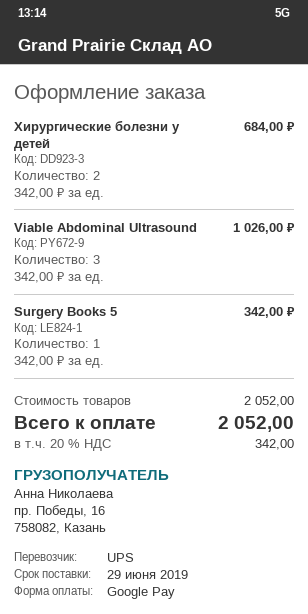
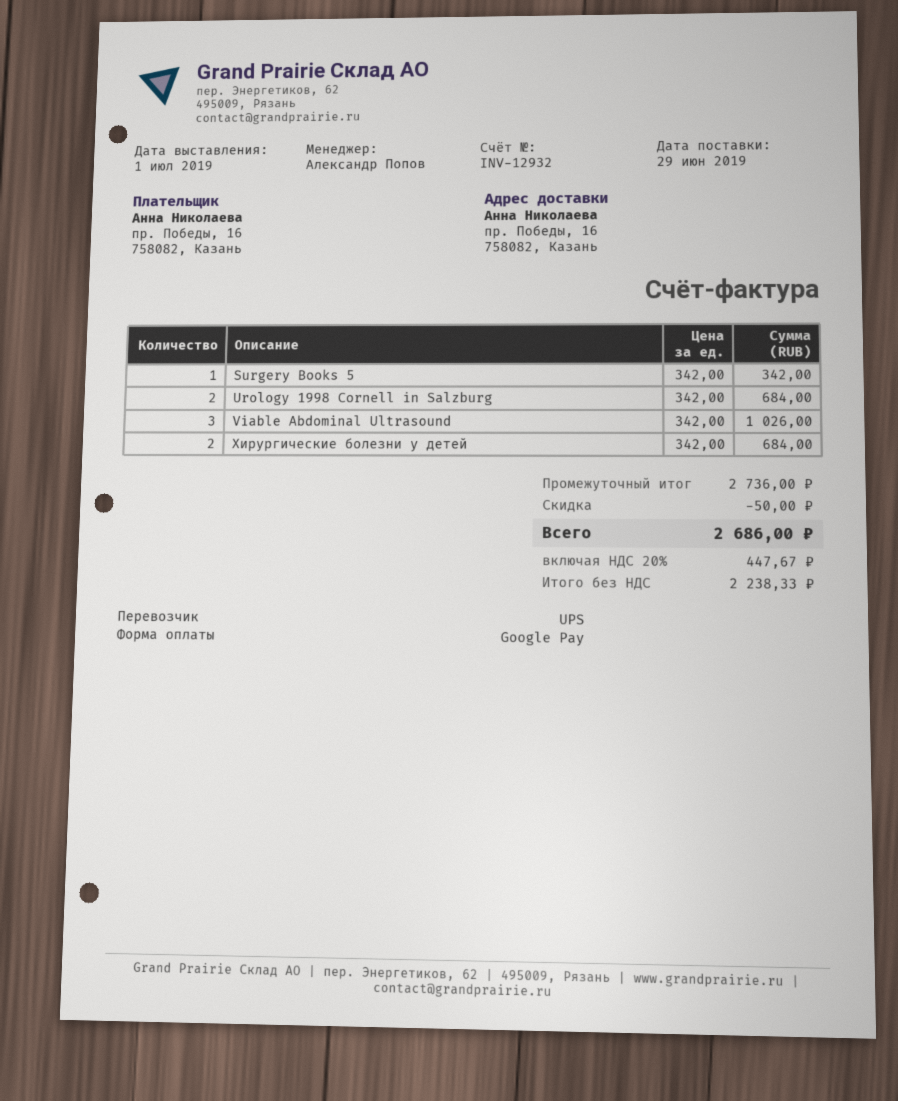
Urology 1998 Cornell in Salzburg: none -> 2 x 342.00 = 684.00
subtotal: 2052.00 -> 2736.00
discount: none -> 50.00
tax: 20% = 342.00 -> 20% = 447.67
total: 2052.00 -> 2686.00

